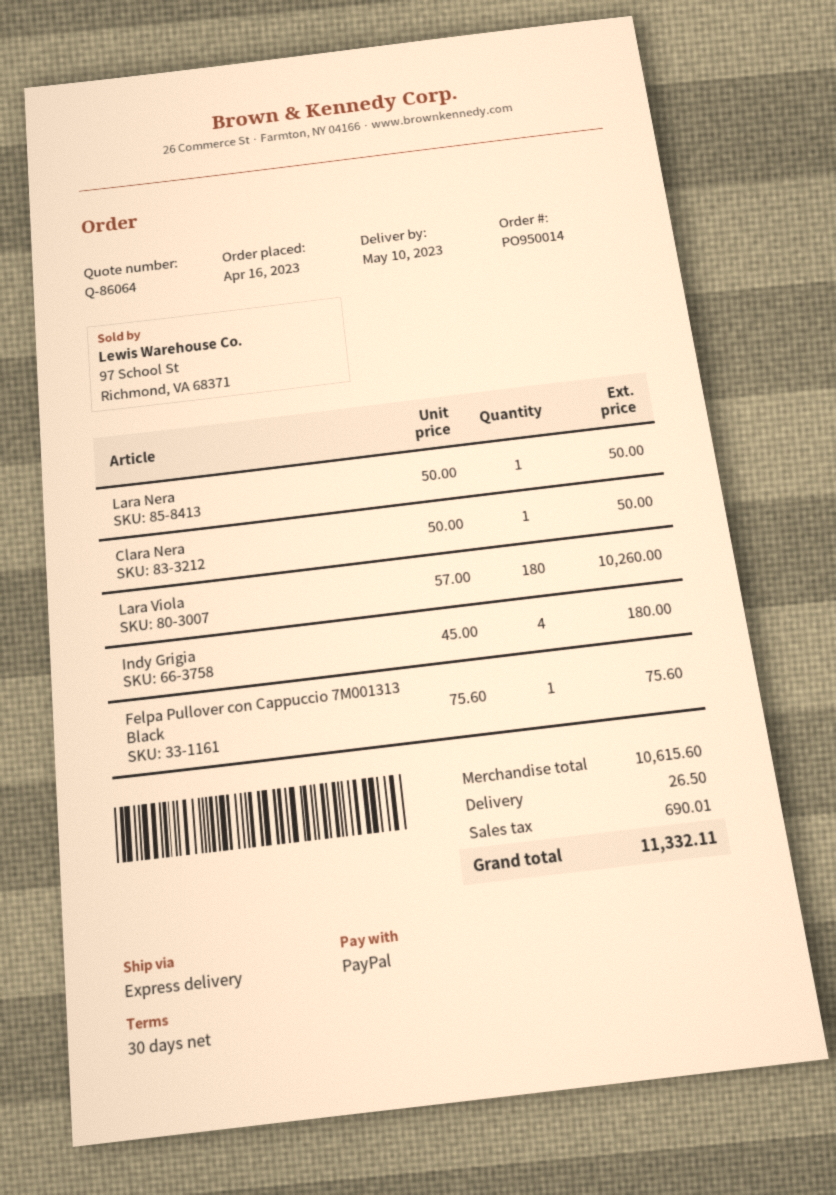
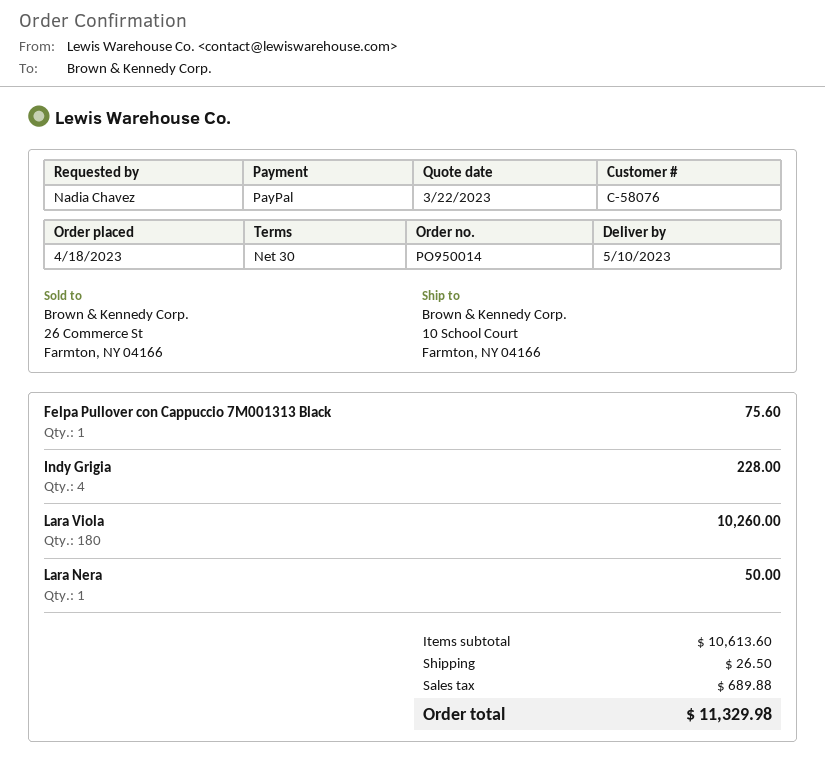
order date: 2023-04-16 -> 2023-04-18
Clara Nera: 1 for 50.00 -> none
Indy Grigia: 4 for 180.00 -> 4 for 228.00
subtotal: 10615.60 -> 10613.60
tax: 690.01 -> 689.88
total: 11332.11 -> 11329.98

